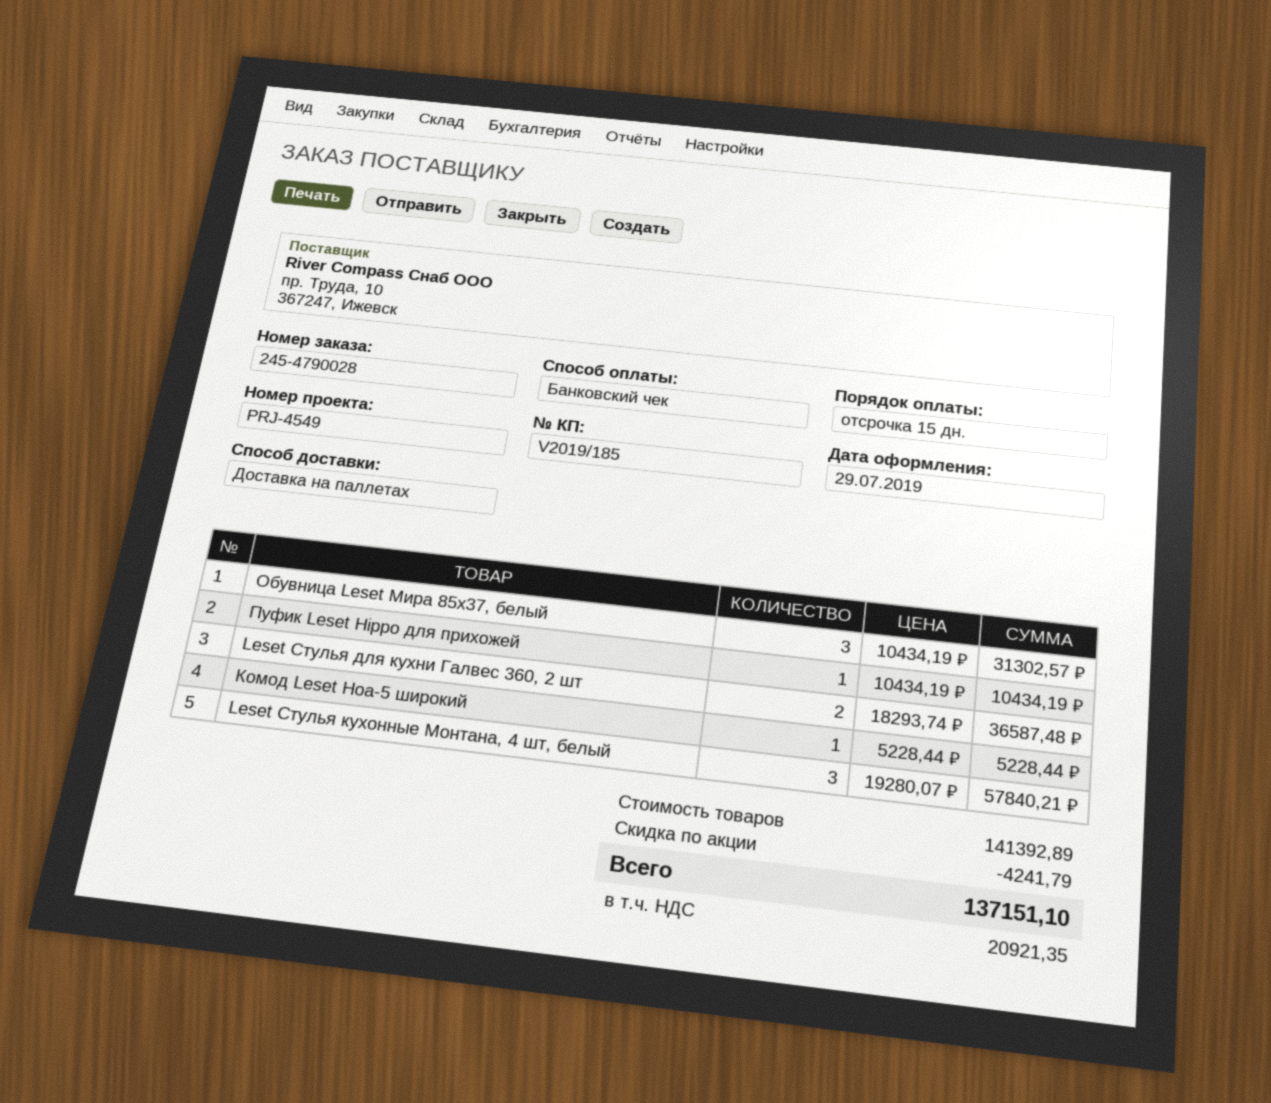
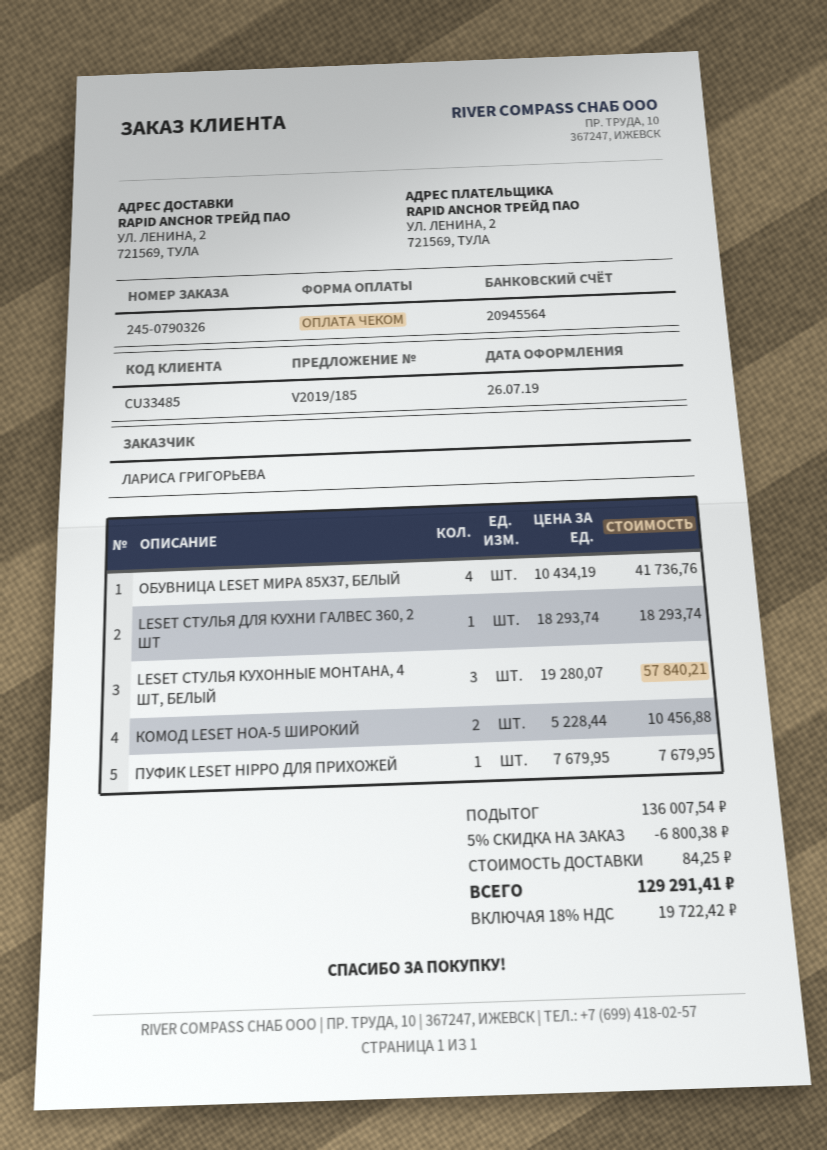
order number: 245-4790028 -> 245-0790326
order date: 2019-07-29 -> 2019-07-26
Обувница Leset Мира 85х37, белый: 3 x 10434.19 = 31302.57 -> 4 x 10434.19 = 41736.76
Пуфик Leset Hippo для прихожей: 1 x 10434.19 = 10434.19 -> 1 x 7679.95 = 7679.95
Leset Стулья для кухни Галвес 360, 2 шт: 2 x 18293.74 = 36587.48 -> 1 x 18293.74 = 18293.74
Комод Leset Ноа-5 широкий: 1 x 5228.44 = 5228.44 -> 2 x 5228.44 = 10456.88
subtotal: 141392.89 -> 136007.54
discount: 4241.79 -> 6800.38
shipping: none -> 84.25
tax: 20921.35 -> 19722.42
total: 137151.10 -> 129291.41

